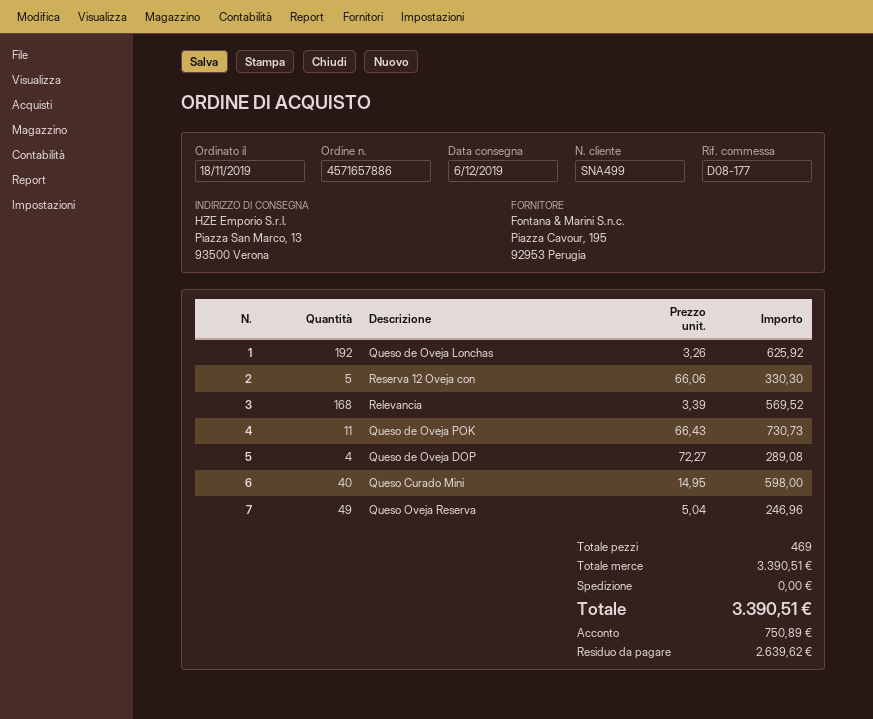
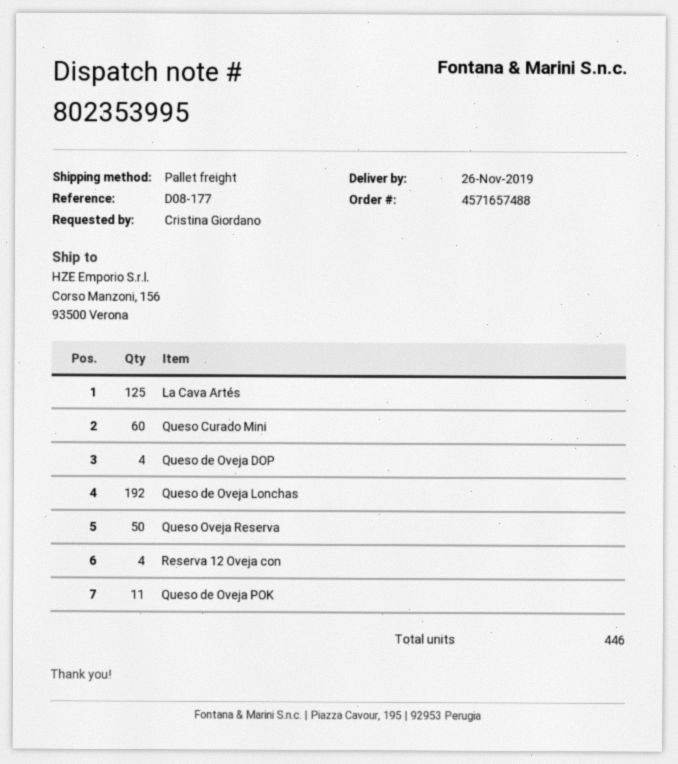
order number: 4571657886 -> 4571657488
delivery date: 2019-12-06 -> 2019-11-26
ship to: Piazza San Marco, 13, 93500 Verona -> Corso Manzoni, 156, 93500 Verona
Reserva 12 Oveja con: 5 -> 4
Relevancia: 168 -> none
Queso Curado Mini: 40 -> 60
Queso Oveja Reserva: 49 -> 50
La Cava Artés: none -> 125
total quantity: 469 -> 446

